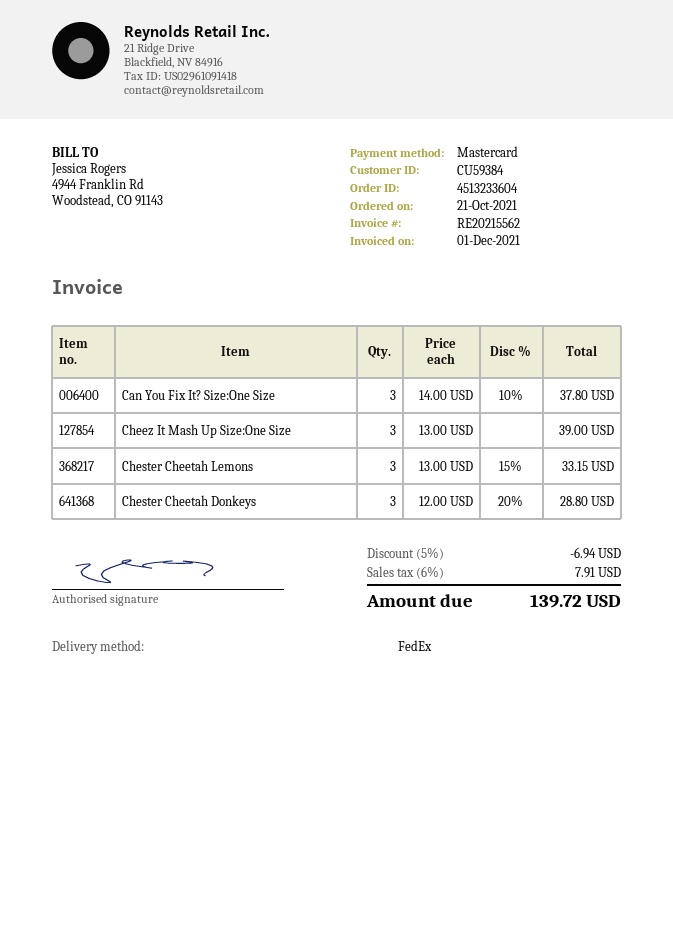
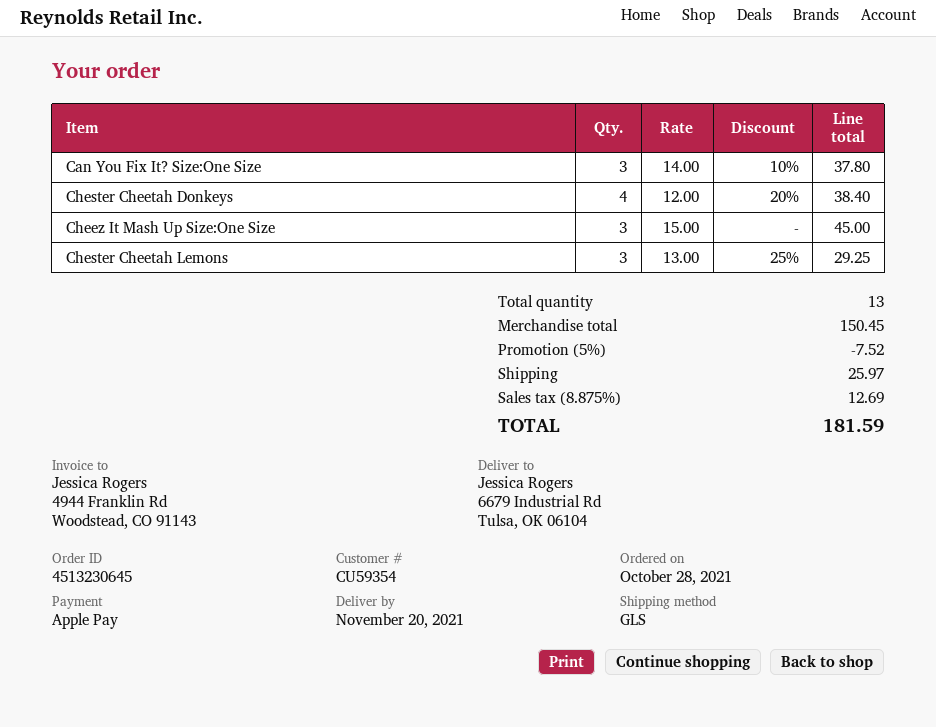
order number: 4513233604 -> 4513230645
order date: 2021-10-21 -> 2021-10-28
customer number: CU59384 -> CU59354
payment method: Mastercard -> Apple Pay
shipping method: FedEx -> GLS
Cheez It Mash Up Size:One Size: 3 x 13.00 = 39.00 -> 3 x 15.00 = 45.00
Chester Cheetah Lemons: 3 x 13.00 - 15% = 33.15 -> 3 x 13.00 - 25% = 29.25
Chester Cheetah Donkeys: 3 x 12.00 - 20% = 28.80 -> 4 x 12.00 - 20% = 38.40
discount: 5% = 6.94 -> 5% = 7.52
shipping: none -> 25.97
tax: 6% = 7.91 -> 8.875% = 12.69
total: 139.72 -> 181.59

